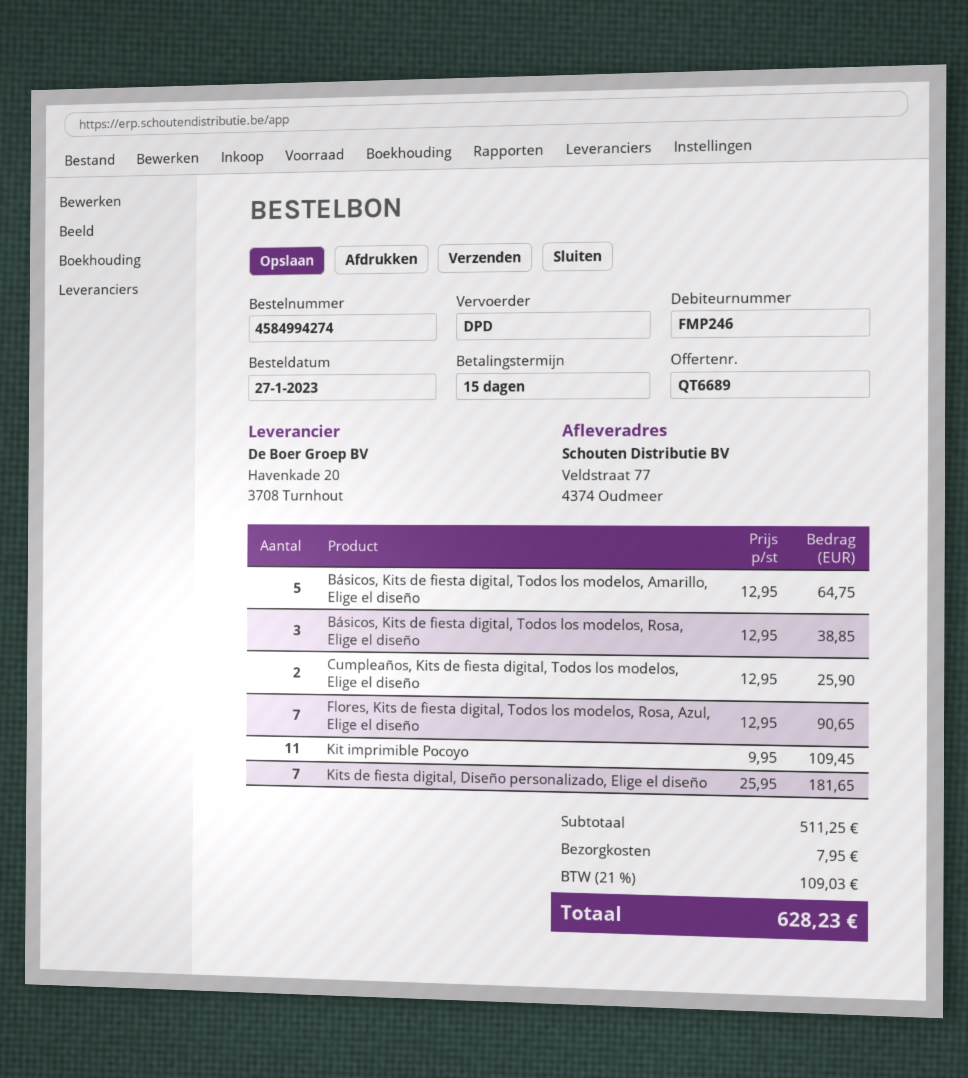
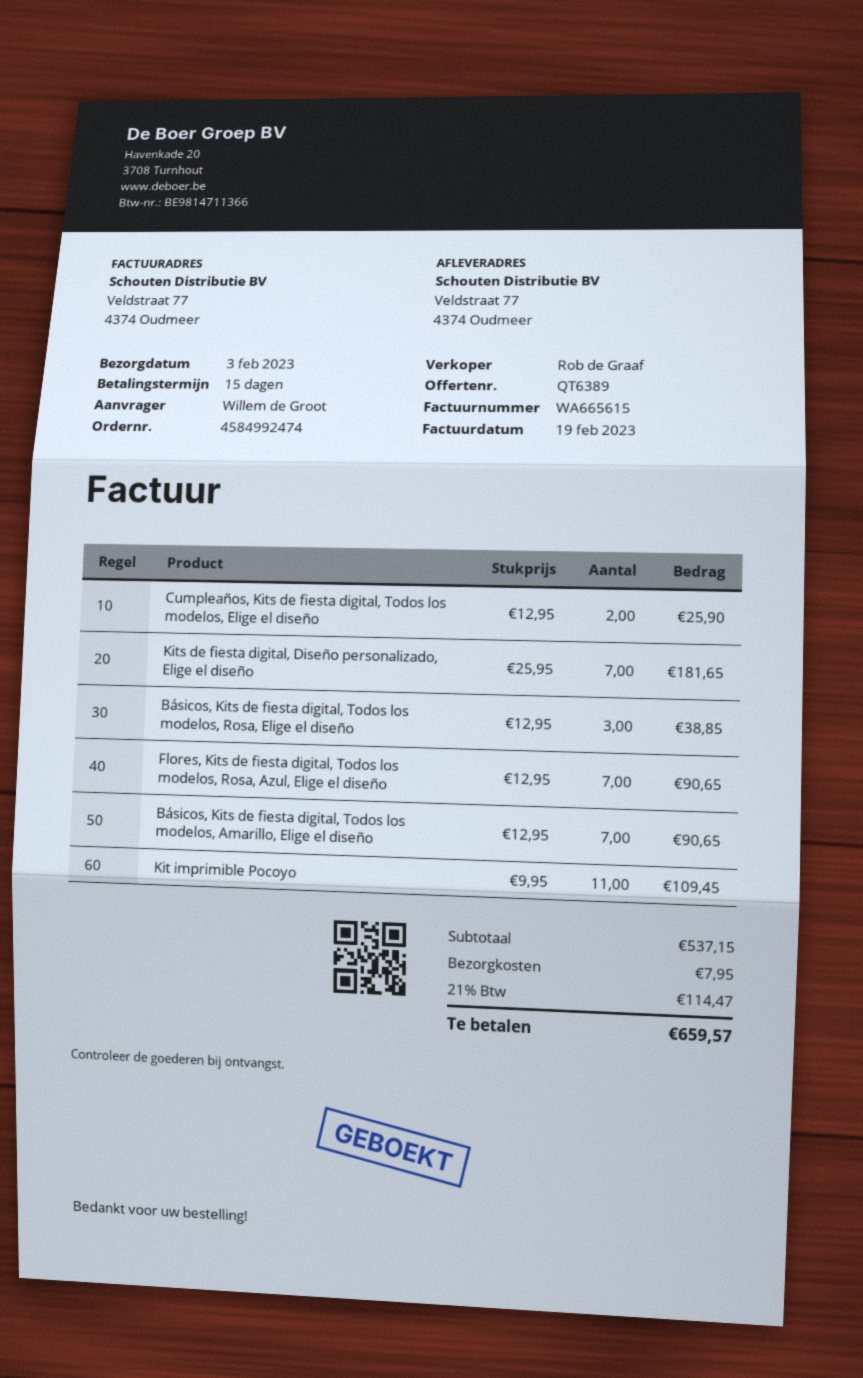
quote number: QT6689 -> QT6389
order number: 4584994274 -> 4584992474
Básicos, Kits de fiesta digital, Todos los modelos, Amarillo, Elige el diseño: 5 x 12.95 = 64.75 -> 7 x 12.95 = 90.65
subtotal: 511.25 -> 537.15
tax: 21% = 109.03 -> 21% = 114.47
total: 628.23 -> 659.57

